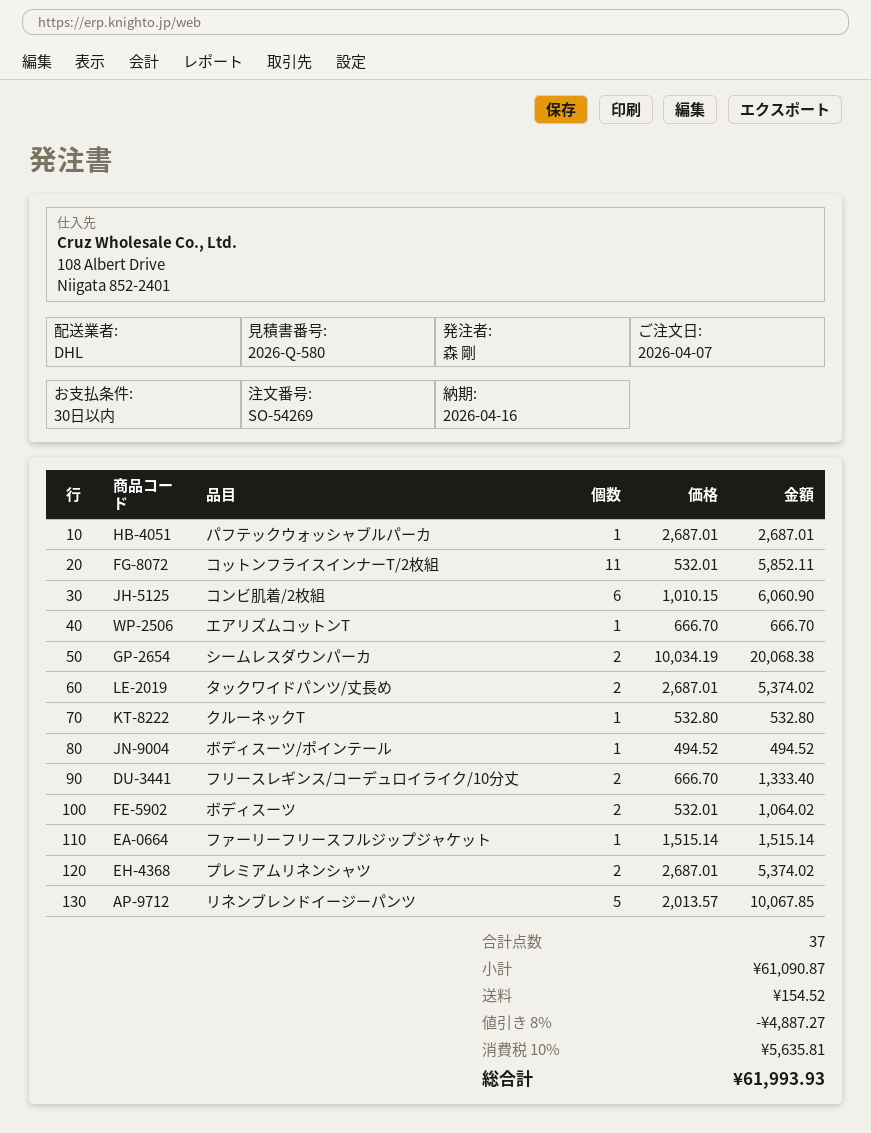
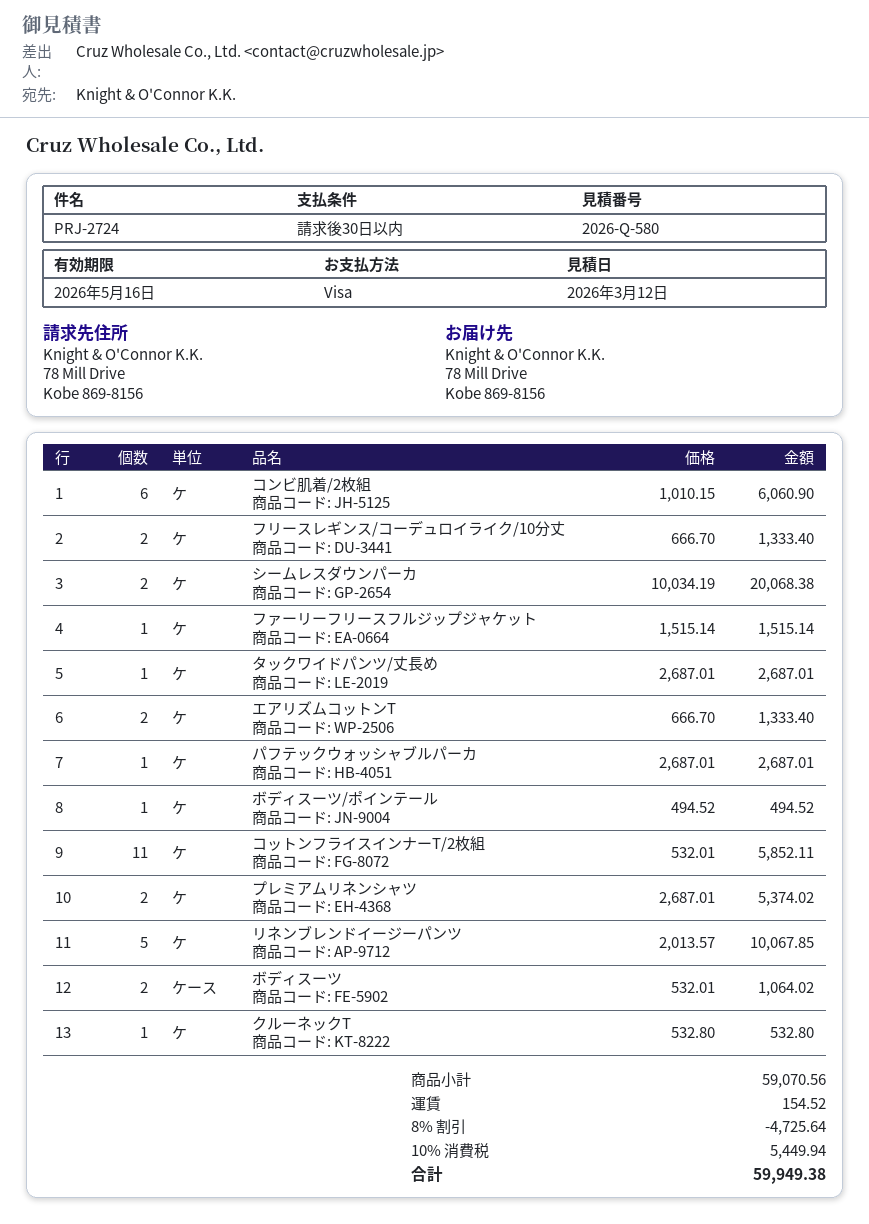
エアリズムコットンT: 1 x 666.70 = 666.70 -> 2 x 666.70 = 1333.40
タックワイドパンツ/丈長め: 2 x 2687.01 = 5374.02 -> 1 x 2687.01 = 2687.01
subtotal: 61090.87 -> 59070.56
discount: 8% = 4887.27 -> 8% = 4725.64
tax: 10% = 5635.81 -> 10% = 5449.94
total: 61993.93 -> 59949.38

